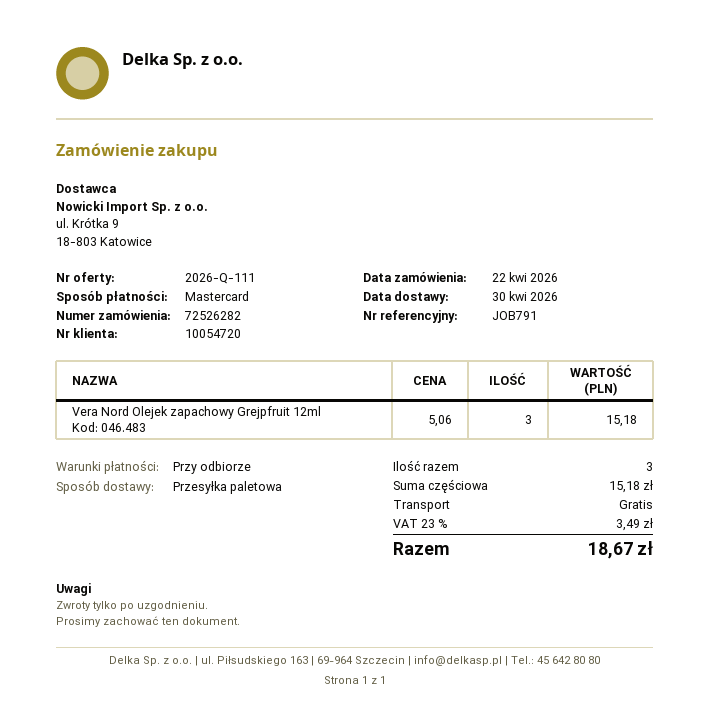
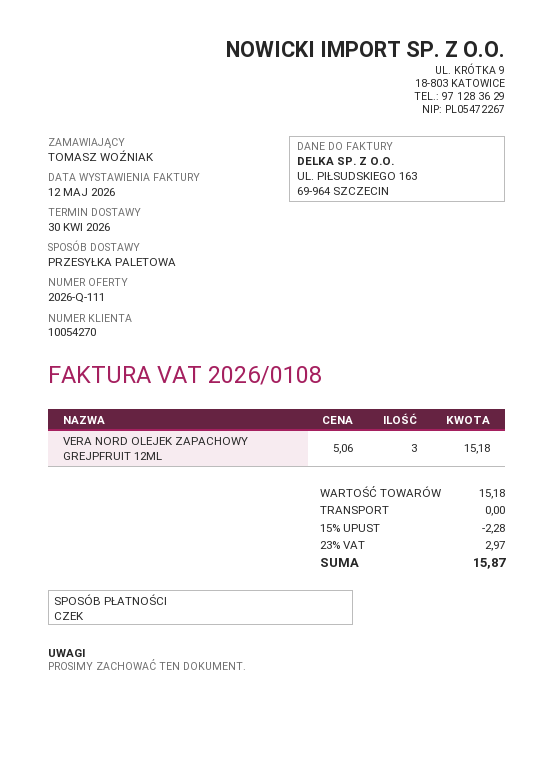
customer number: 10054720 -> 10054270
payment method: Mastercard -> cheque
discount: none -> 15% = 2.28
tax: 23% = 3.49 -> 23% = 2.97
total: 18.67 -> 15.87

